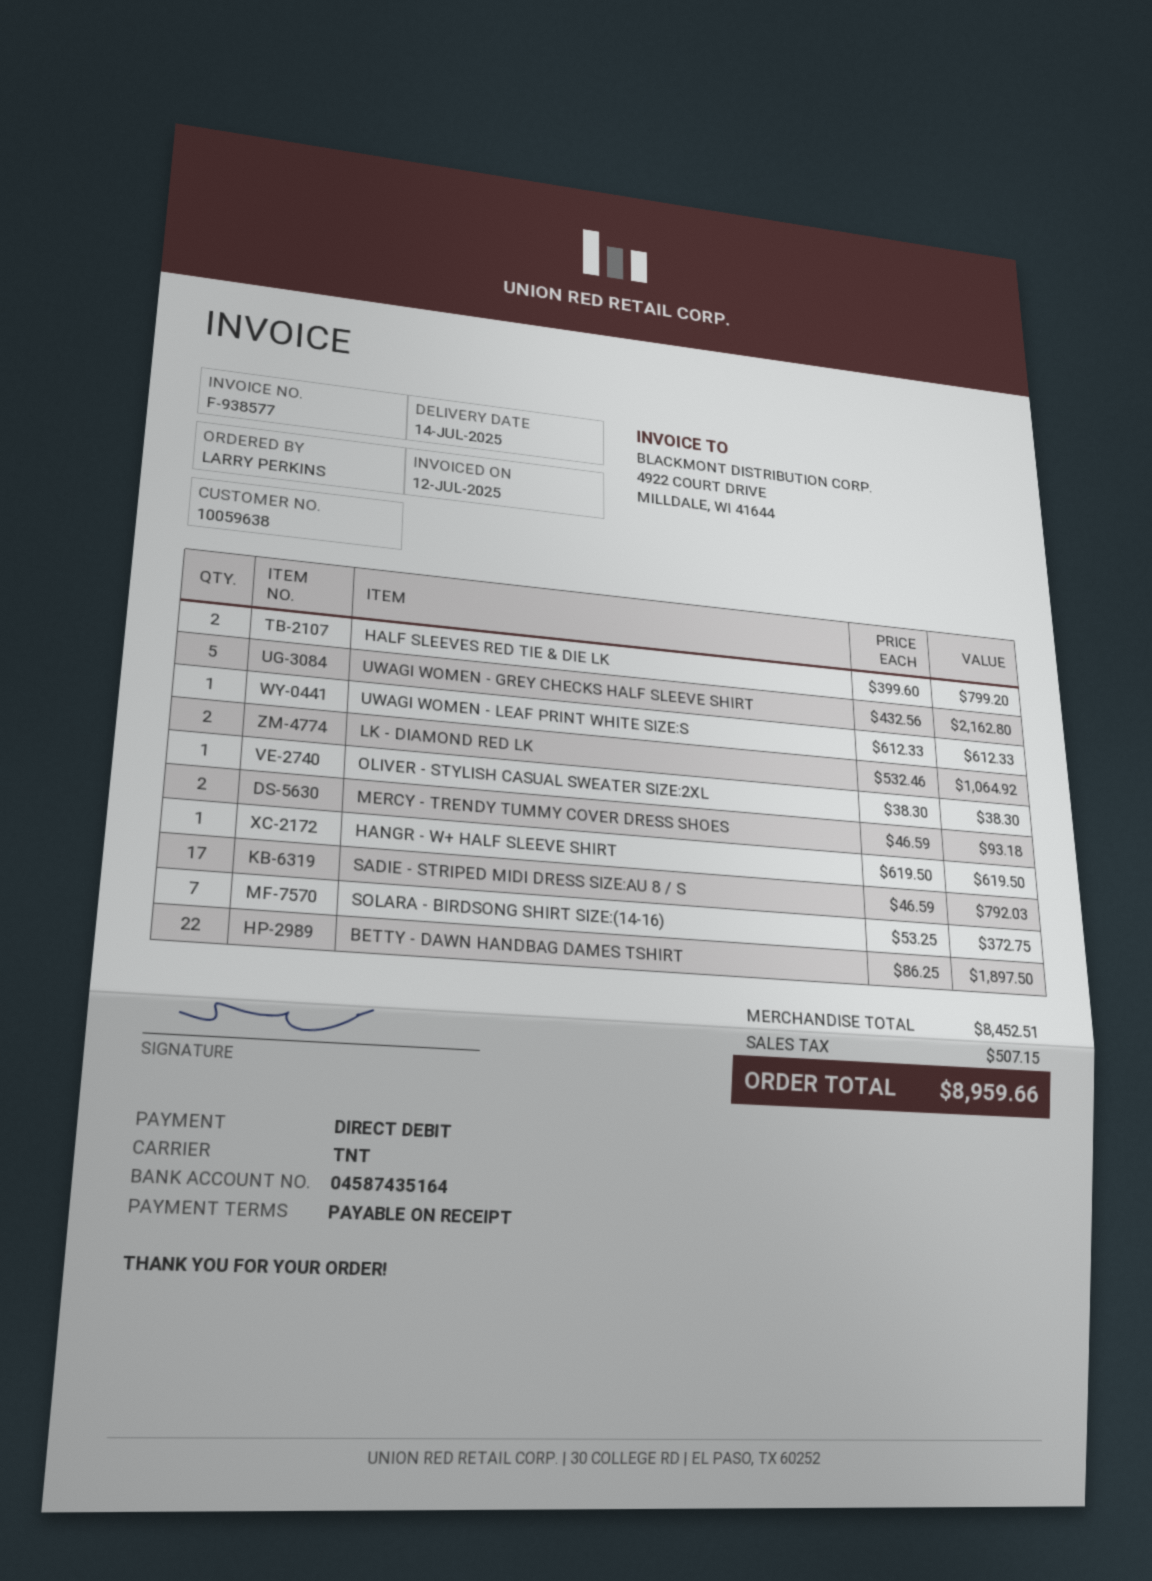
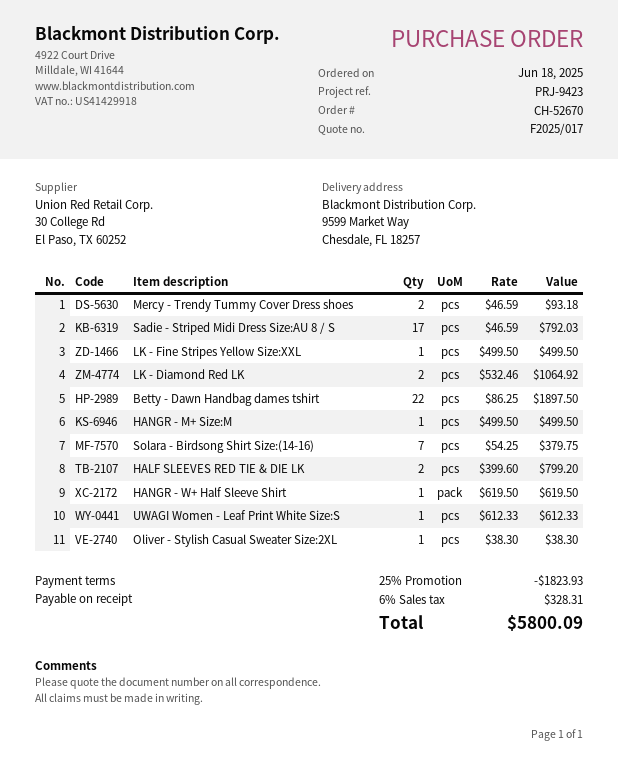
UWAGI WOMEN - GREY CHECKS HALF SLEEVE SHIRT: 5 x 432.56 = 2162.80 -> none
SOLARA - BIRDSONG SHIRT SIZE:(14-16): 7 x 53.25 = 372.75 -> 7 x 54.25 = 379.75
LK - Fine Stripes Yellow Size:XXL: none -> 1 x 499.50 = 499.50
HANGR - M+ Size:M: none -> 1 x 499.50 = 499.50
discount: none -> 25% = 1823.93
tax: 507.15 -> 328.31
total: 8959.66 -> 5800.09

